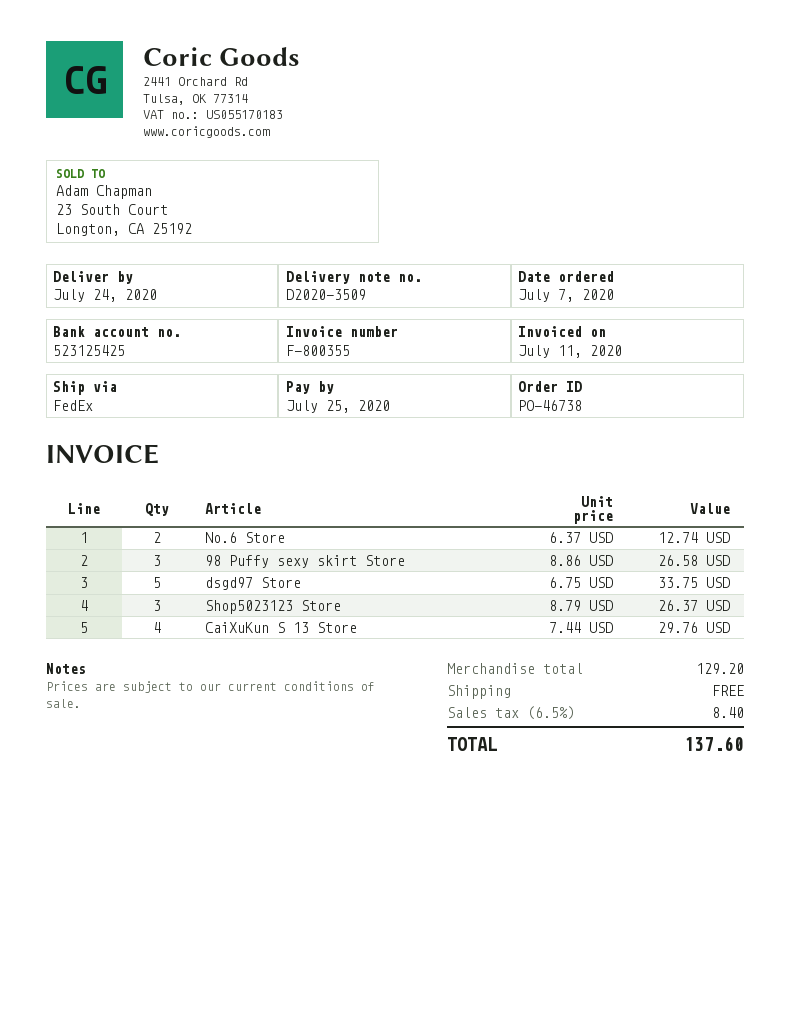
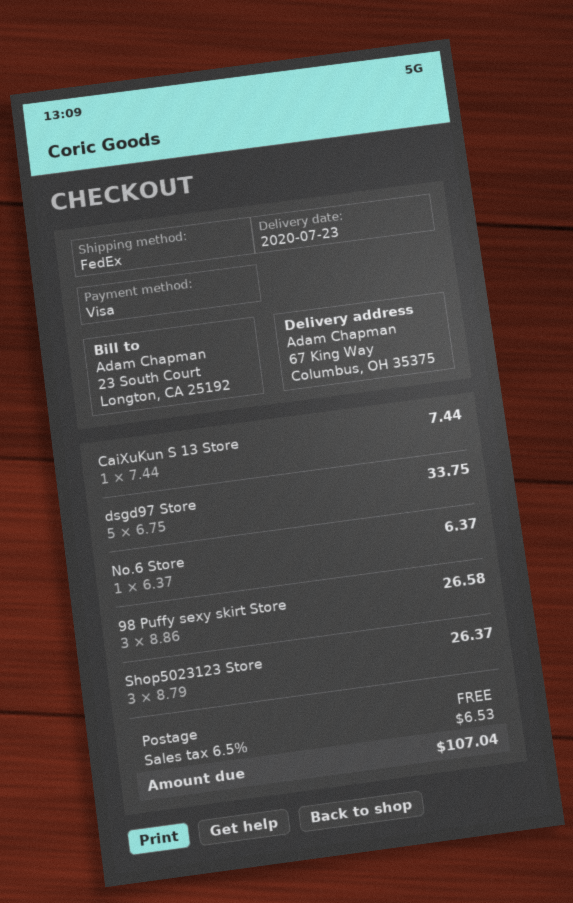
delivery date: 2020-07-24 -> 2020-07-23
No.6 Store: 2 x 6.37 = 12.74 -> 1 x 6.37 = 6.37
CaiXuKun S 13 Store: 4 x 7.44 = 29.76 -> 1 x 7.44 = 7.44
tax: 6.5% = 8.40 -> 6.5% = 6.53
total: 137.60 -> 107.04

